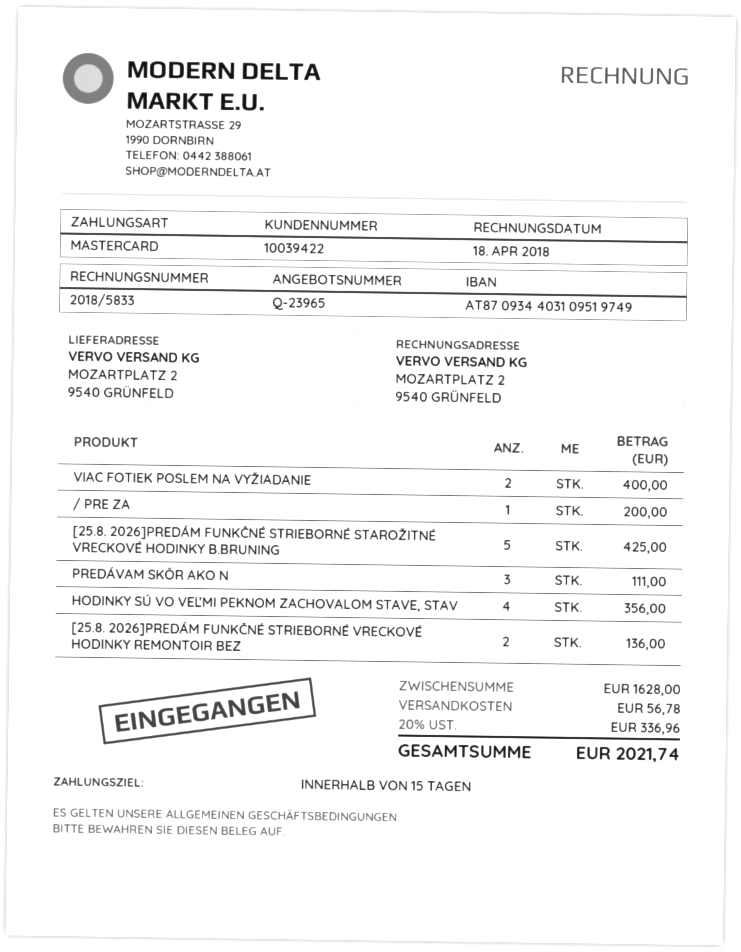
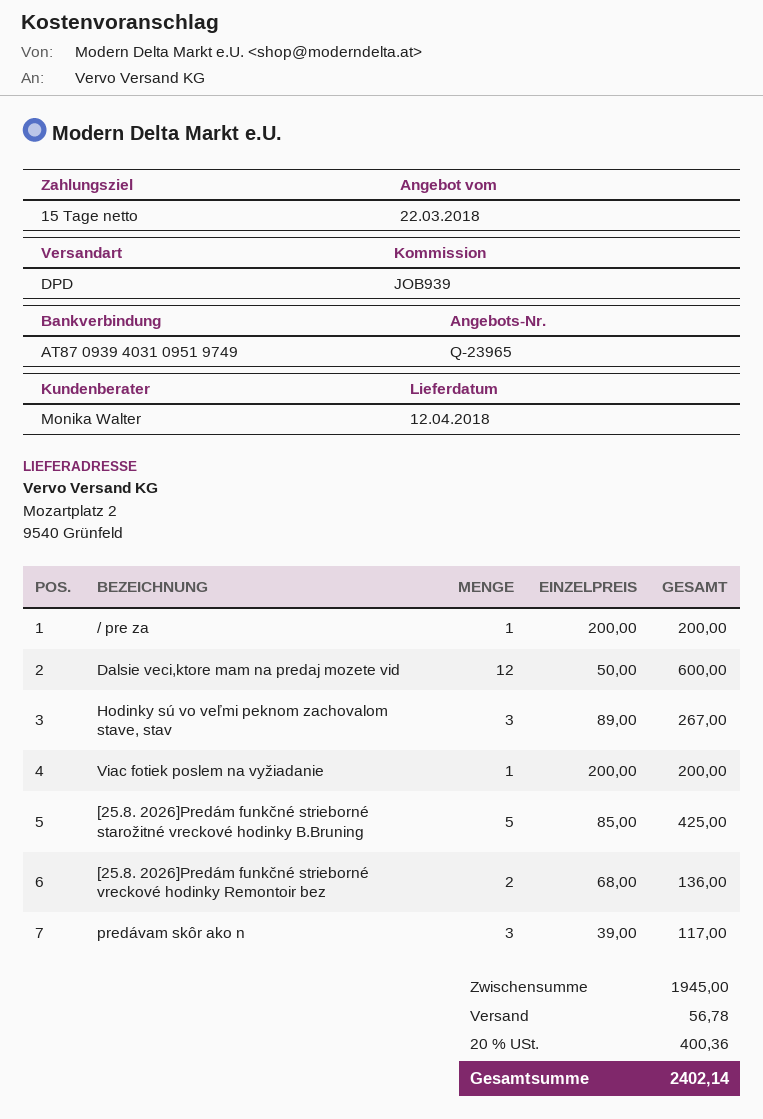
bank account: AT870934403109519749 -> AT870939403109519749
VIAC FOTIEK POSLEM NA VYŽIADANIE: 2 for 400.00 -> 1 for 200.00
PREDÁVAM SKÔR AKO N: 3 for 111.00 -> 3 for 117.00
HODINKY SÚ VO VEĽMI PEKNOM ZACHOVALOM STAVE, STAV: 4 for 356.00 -> 3 for 267.00
Dalsie veci,ktore mam na predaj mozete vid: none -> 12 for 600.00
subtotal: 1628.00 -> 1945.00
tax: 20% = 336.96 -> 20% = 400.36
total: 2021.74 -> 2402.14

